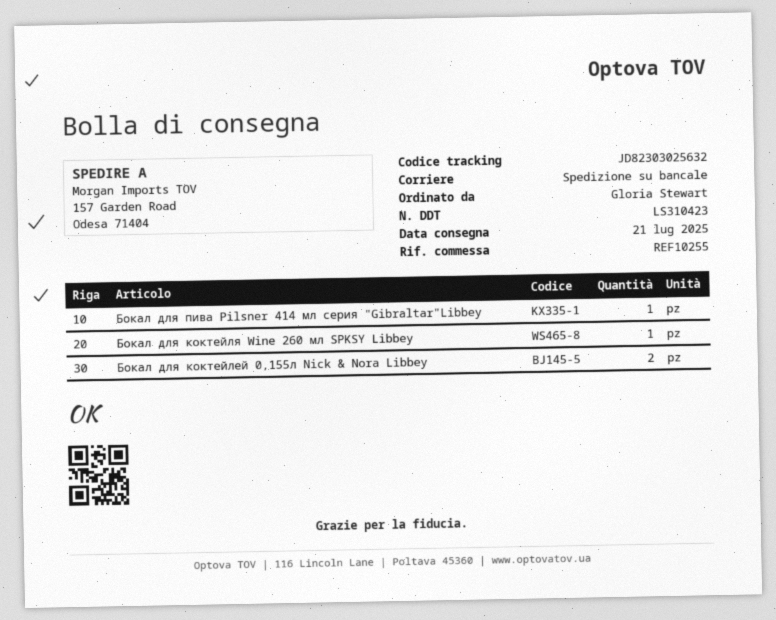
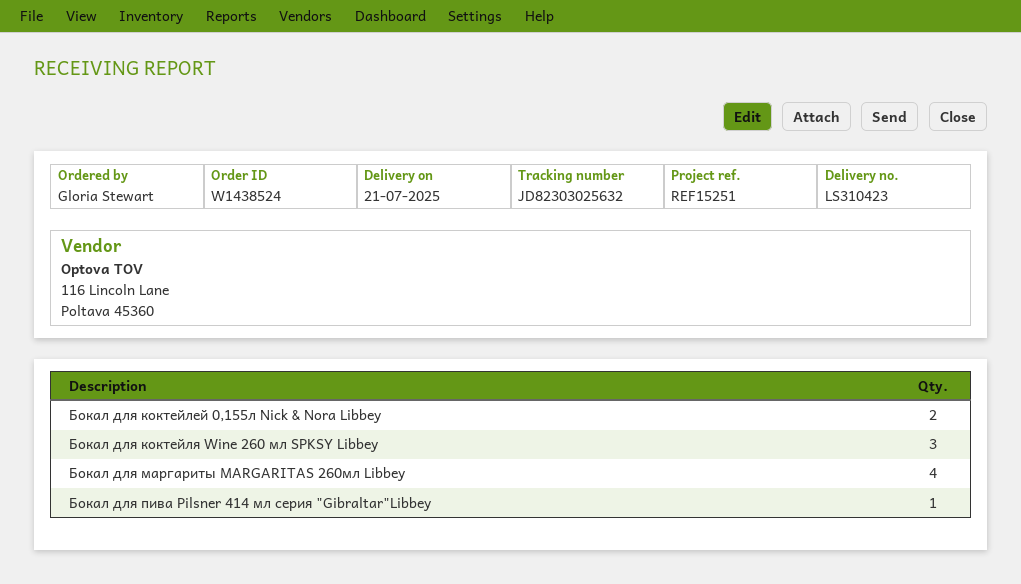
reference: REF10255 -> REF15251
Бокал для коктейля Wine 260 мл SPKSY Libbey: 1 -> 3
Бокал для маргариты MARGARITAS 260мл Libbey: none -> 4

